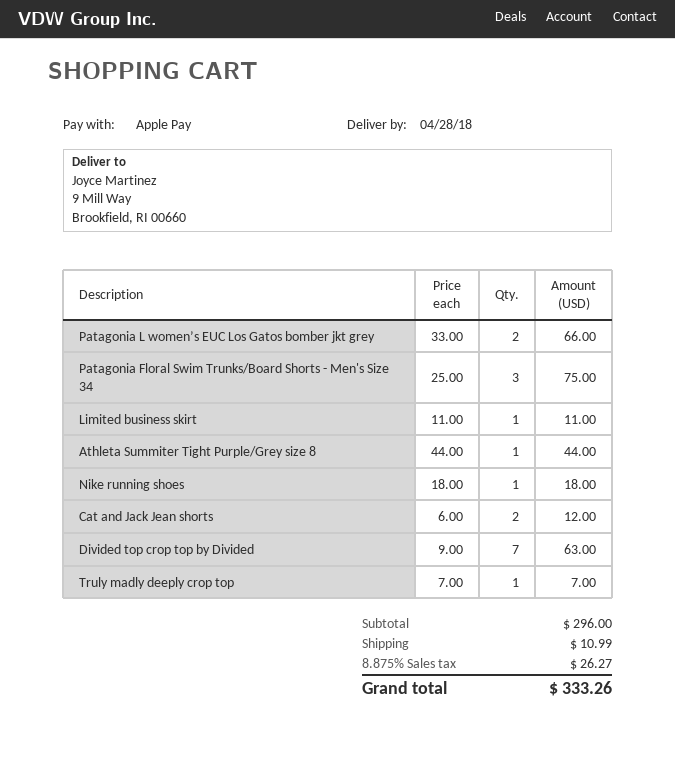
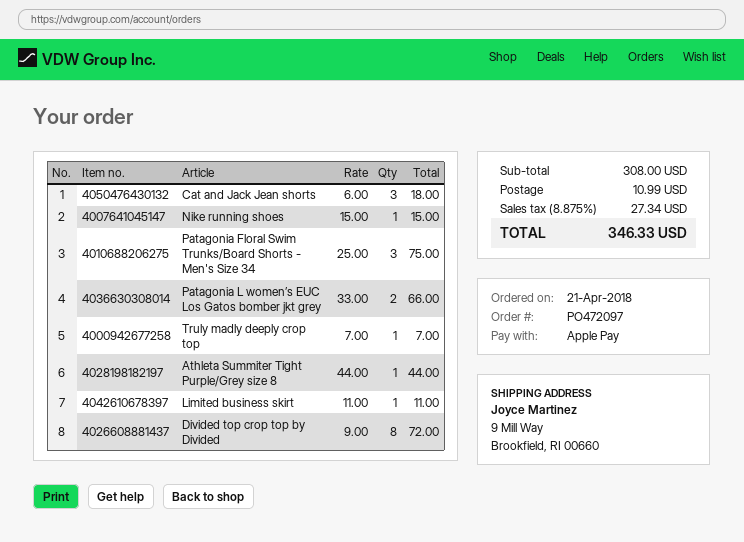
Nike running shoes: 1 x 18.00 = 18.00 -> 1 x 15.00 = 15.00
Cat and Jack Jean shorts: 2 x 6.00 = 12.00 -> 3 x 6.00 = 18.00
Divided top crop top by Divided: 7 x 9.00 = 63.00 -> 8 x 9.00 = 72.00
subtotal: 296.00 -> 308.00
tax: 8.875% = 26.27 -> 8.875% = 27.34
total: 333.26 -> 346.33

